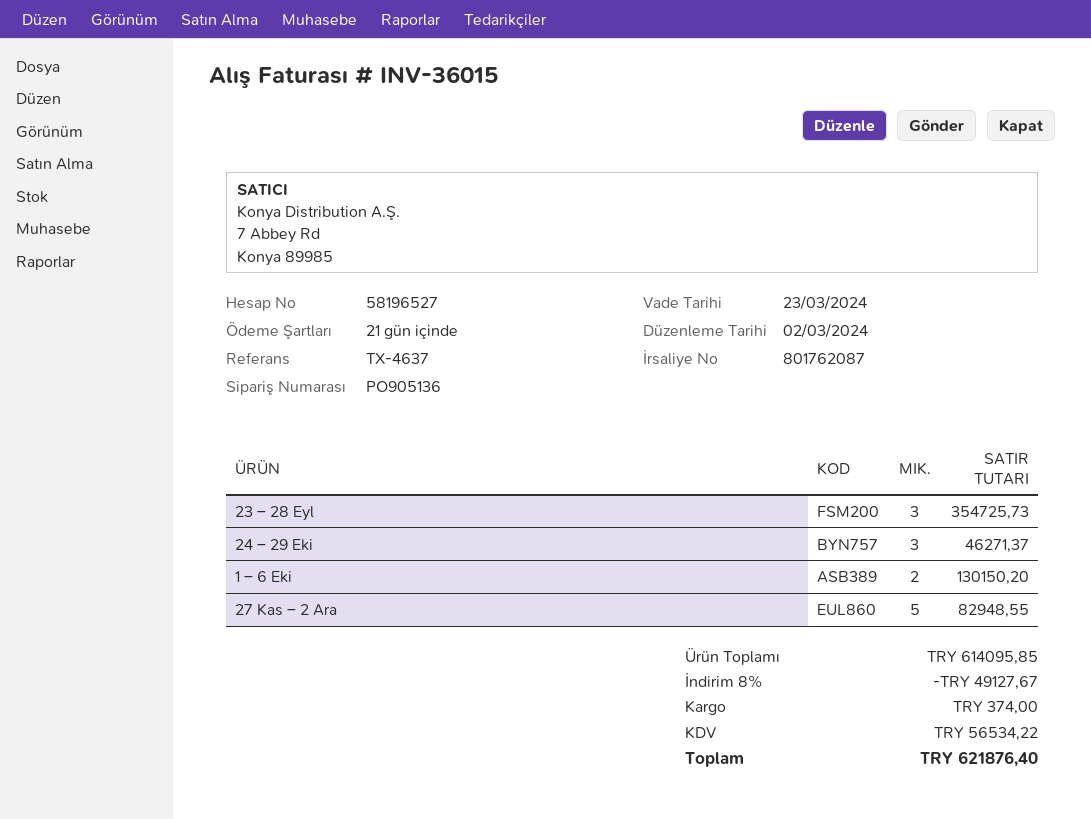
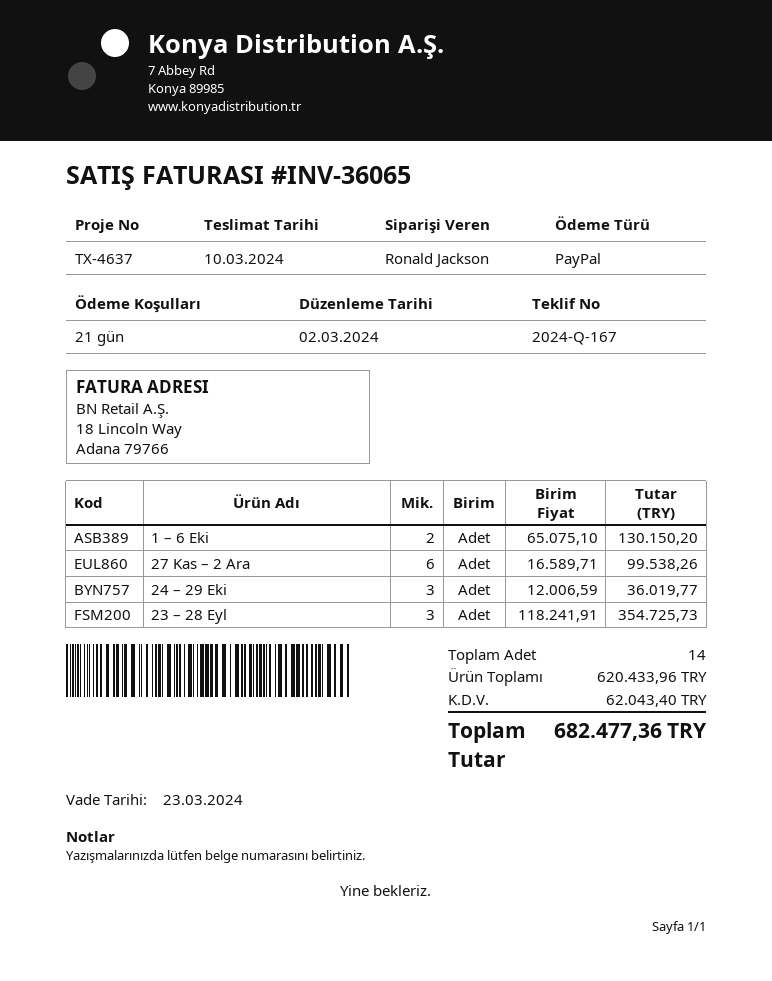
invoice number: INV-36015 -> INV-36065
24 – 29 Eki: 3 for 46271.37 -> 3 for 36019.77
27 Kas – 2 Ara: 5 for 82948.55 -> 6 for 99538.26
subtotal: 614095.85 -> 620433.96
discount: 8% = 49127.67 -> none
shipping: 374.00 -> none
tax: 56534.22 -> 62043.40
total: 621876.40 -> 682477.36

